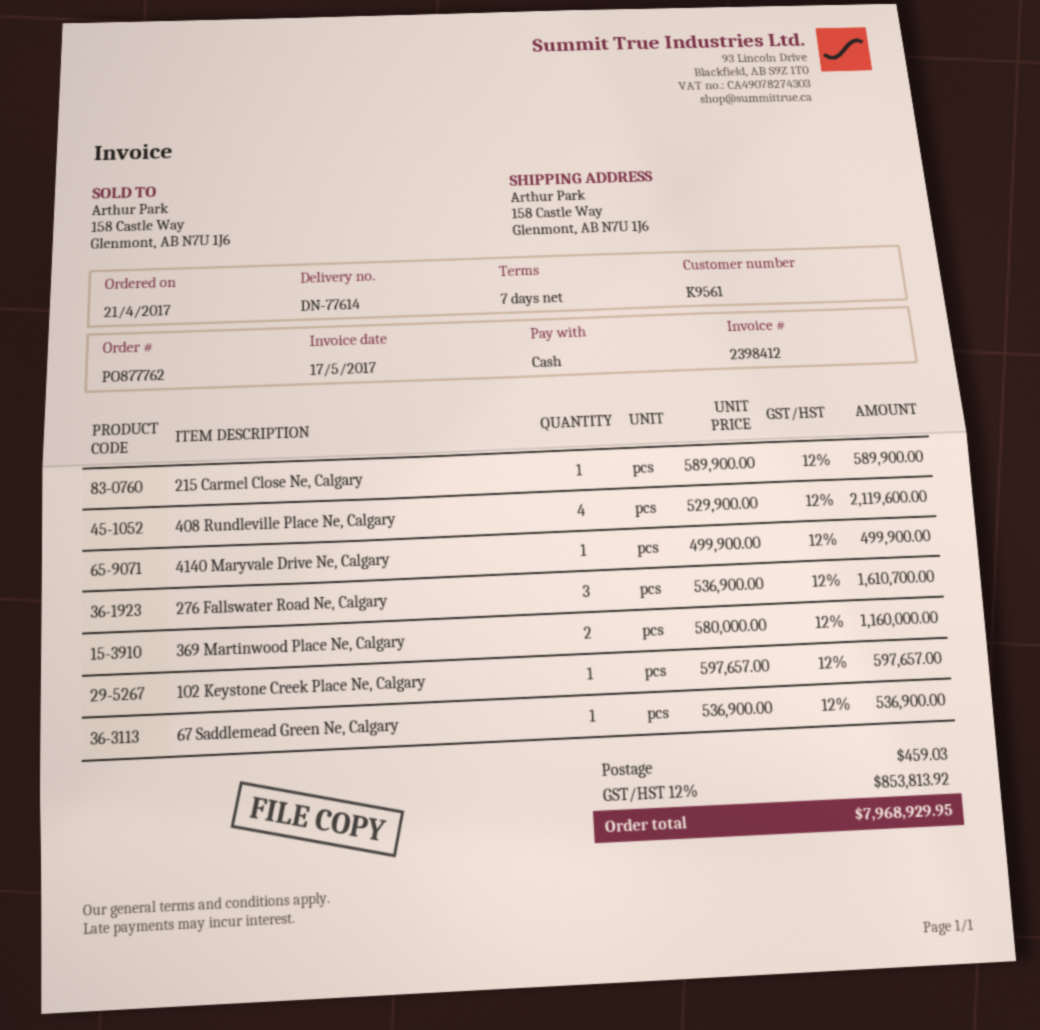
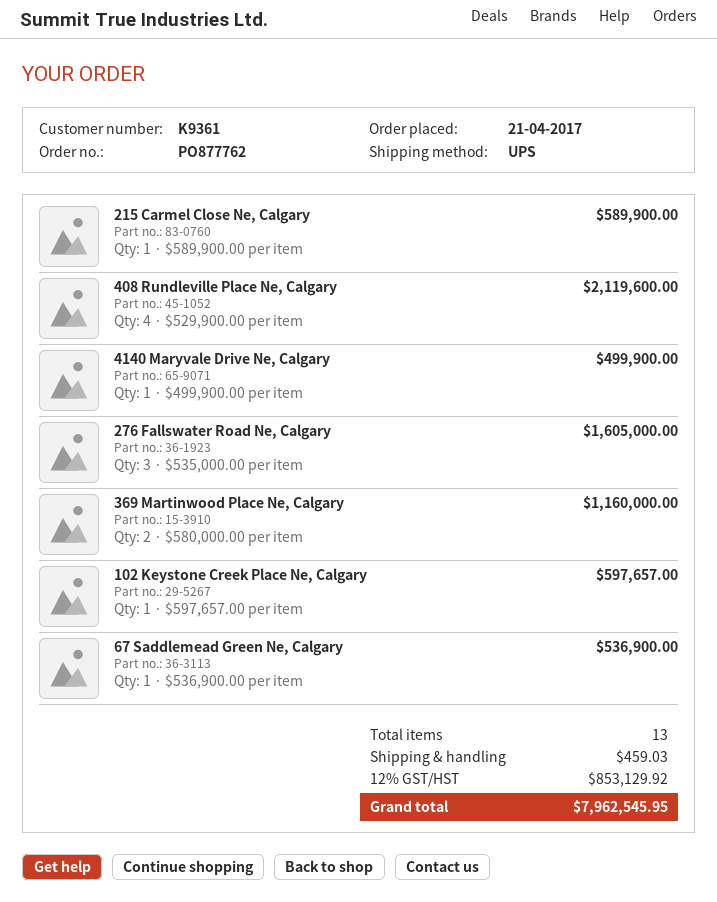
customer number: K9561 -> K9361
276 Fallswater Road Ne, Calgary: 3 x 536900.00 = 1610700.00 -> 3 x 535000.00 = 1605000.00
tax: 12% = 853813.92 -> 12% = 853129.92
total: 7968929.95 -> 7962545.95

